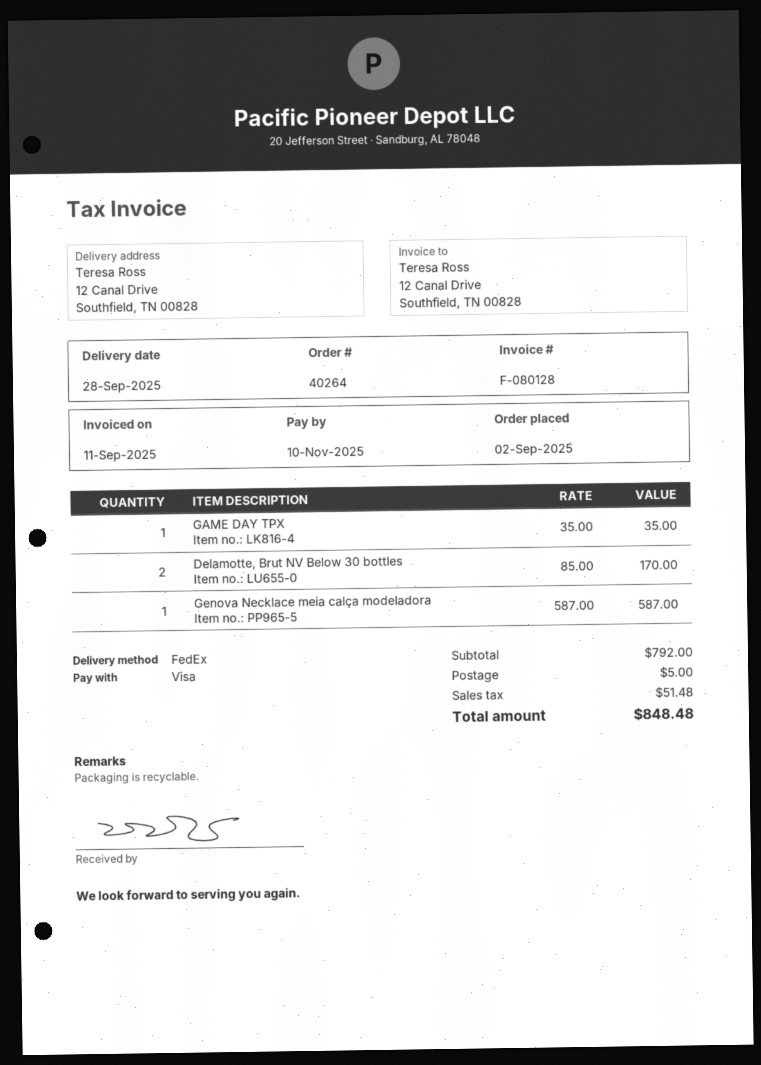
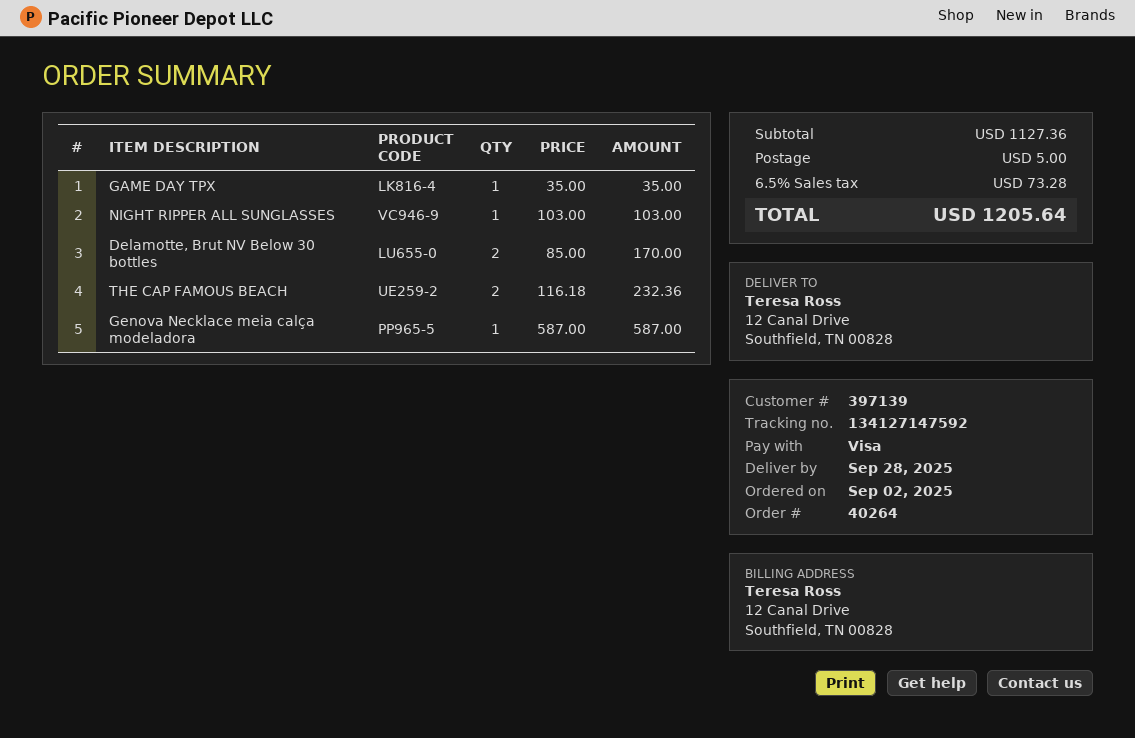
NIGHT RIPPER ALL SUNGLASSES: none -> 1 x 103.00 = 103.00
THE CAP FAMOUS BEACH: none -> 2 x 116.18 = 232.36
subtotal: 792.00 -> 1127.36
tax: 51.48 -> 73.28
total: 848.48 -> 1205.64

